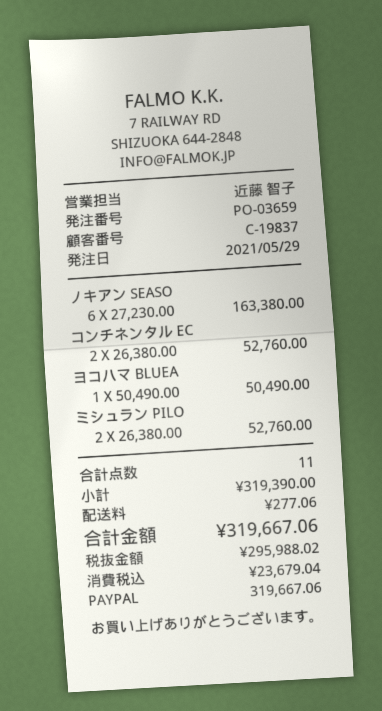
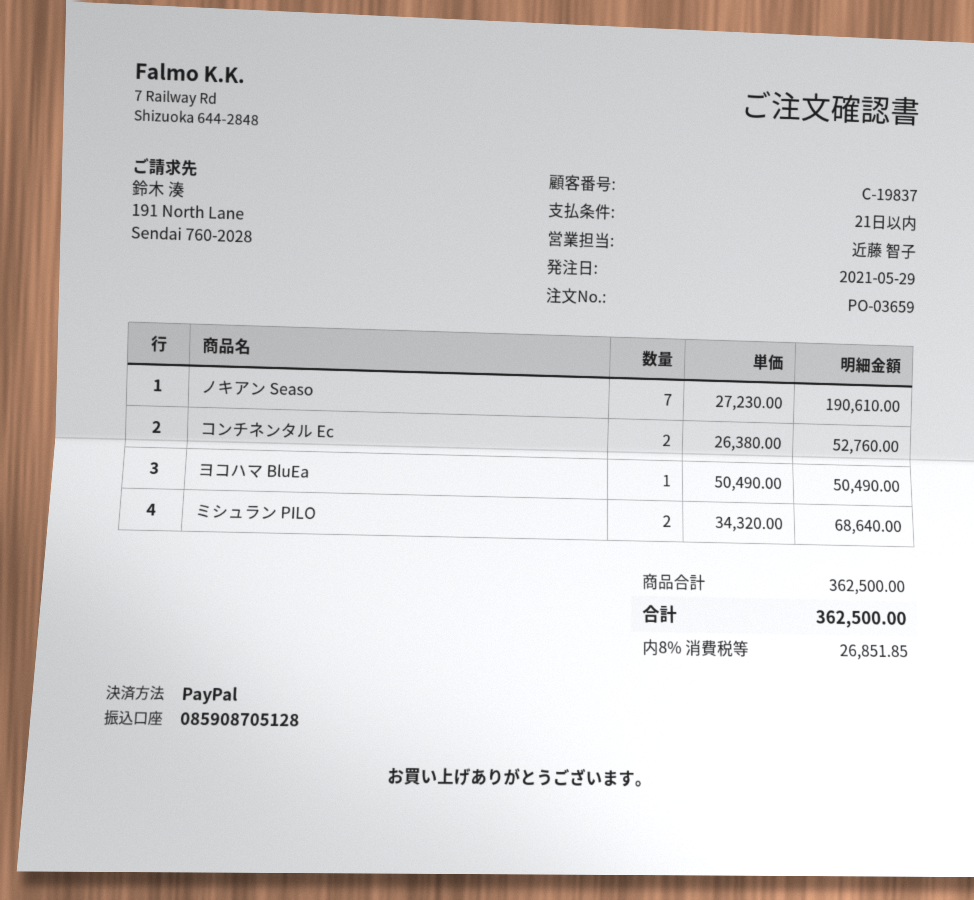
ノキアン SEASO: 6 x 27230.00 = 163380.00 -> 7 x 27230.00 = 190610.00
ミシュラン PILO: 2 x 26380.00 = 52760.00 -> 2 x 34320.00 = 68640.00
subtotal: 319390.00 -> 362500.00
shipping: 277.06 -> none
tax: 23679.04 -> 26851.85
total: 319667.06 -> 362500.00

